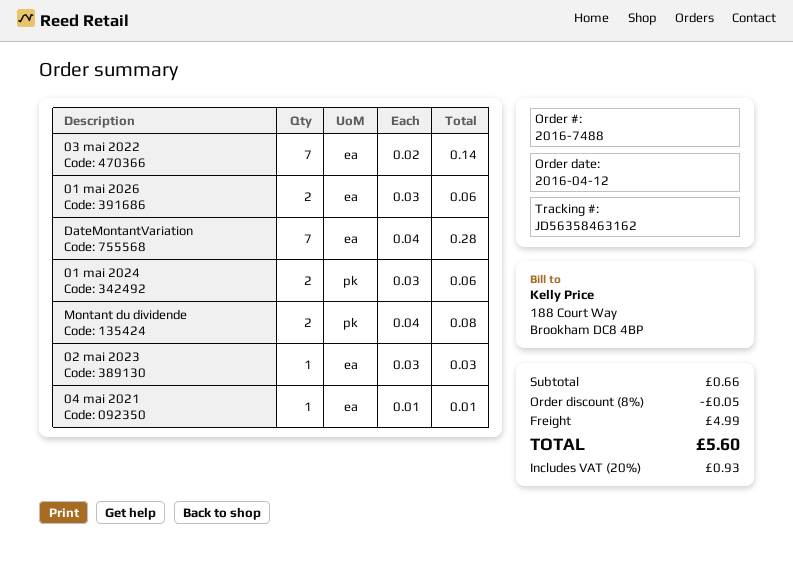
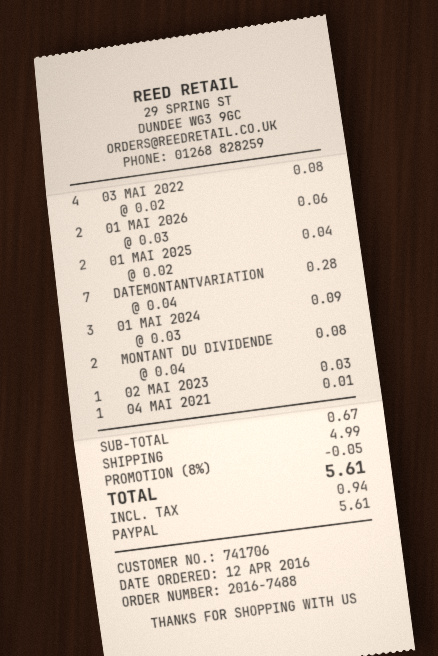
03 mai 2022: 7 x 0.02 = 0.14 -> 4 x 0.02 = 0.08
01 mai 2024: 2 x 0.03 = 0.06 -> 3 x 0.03 = 0.09
01 MAI 2025: none -> 2 x 0.02 = 0.04
subtotal: 0.66 -> 0.67
tax: 0.93 -> 0.94
total: 5.60 -> 5.61

